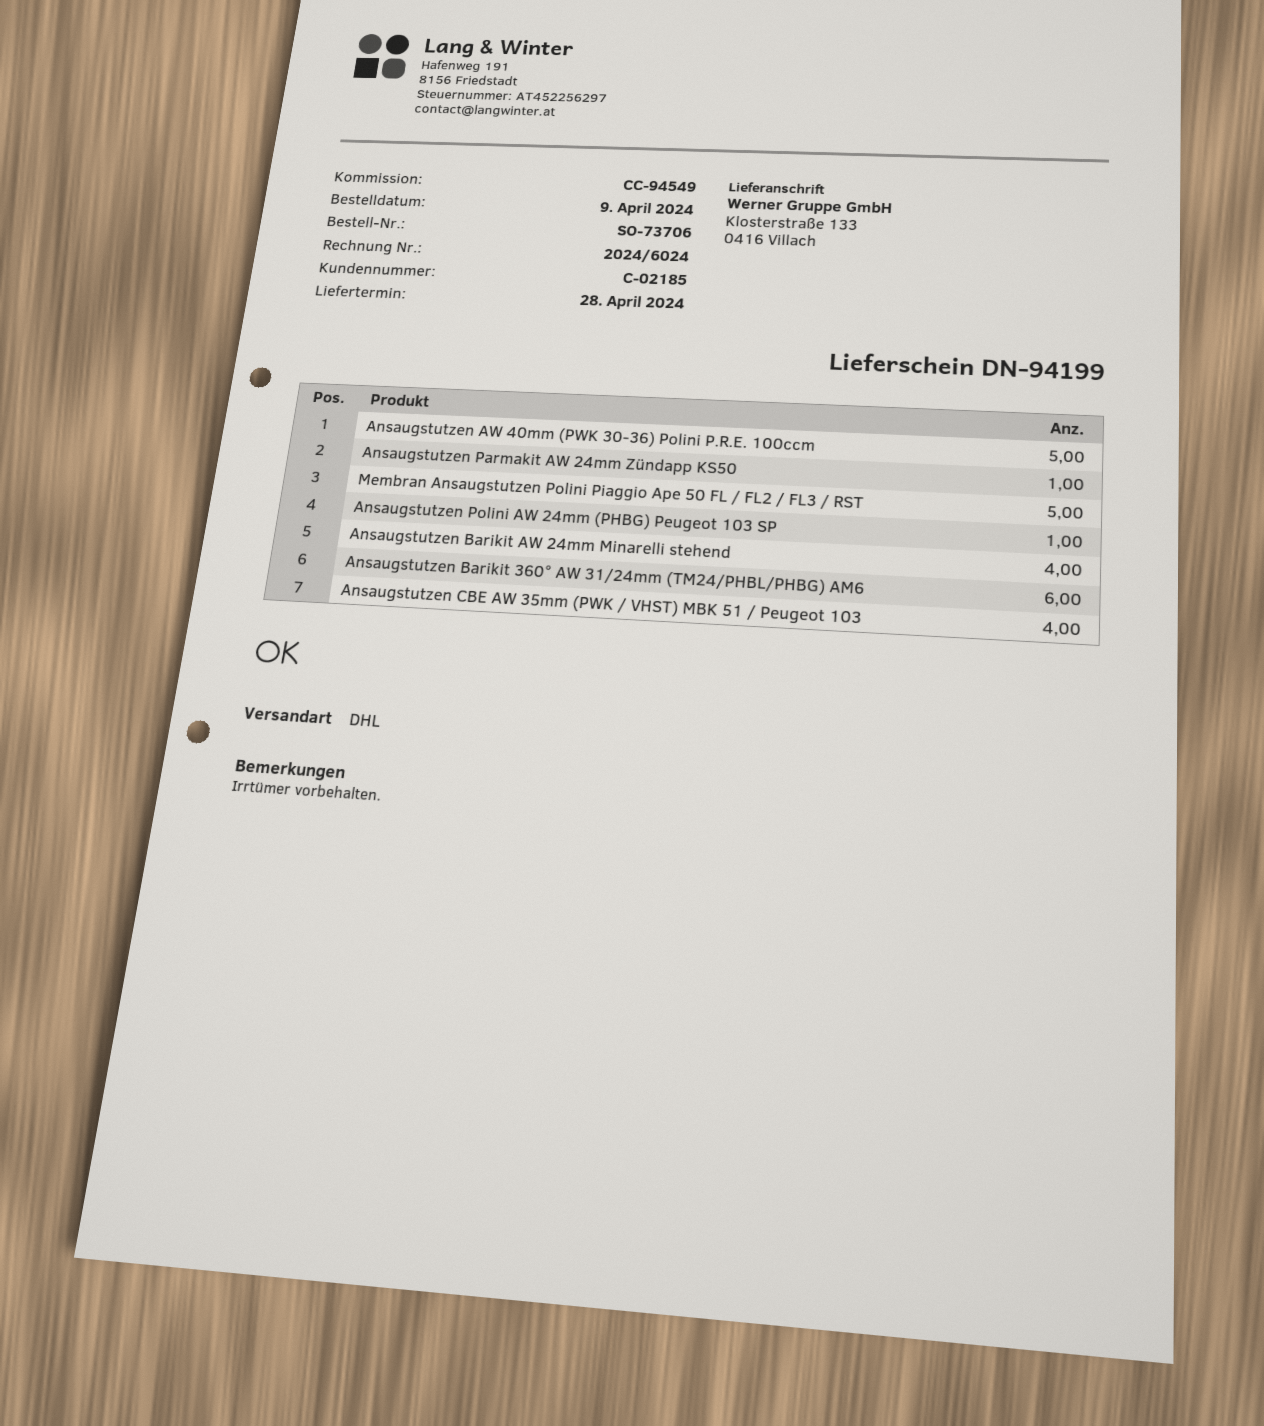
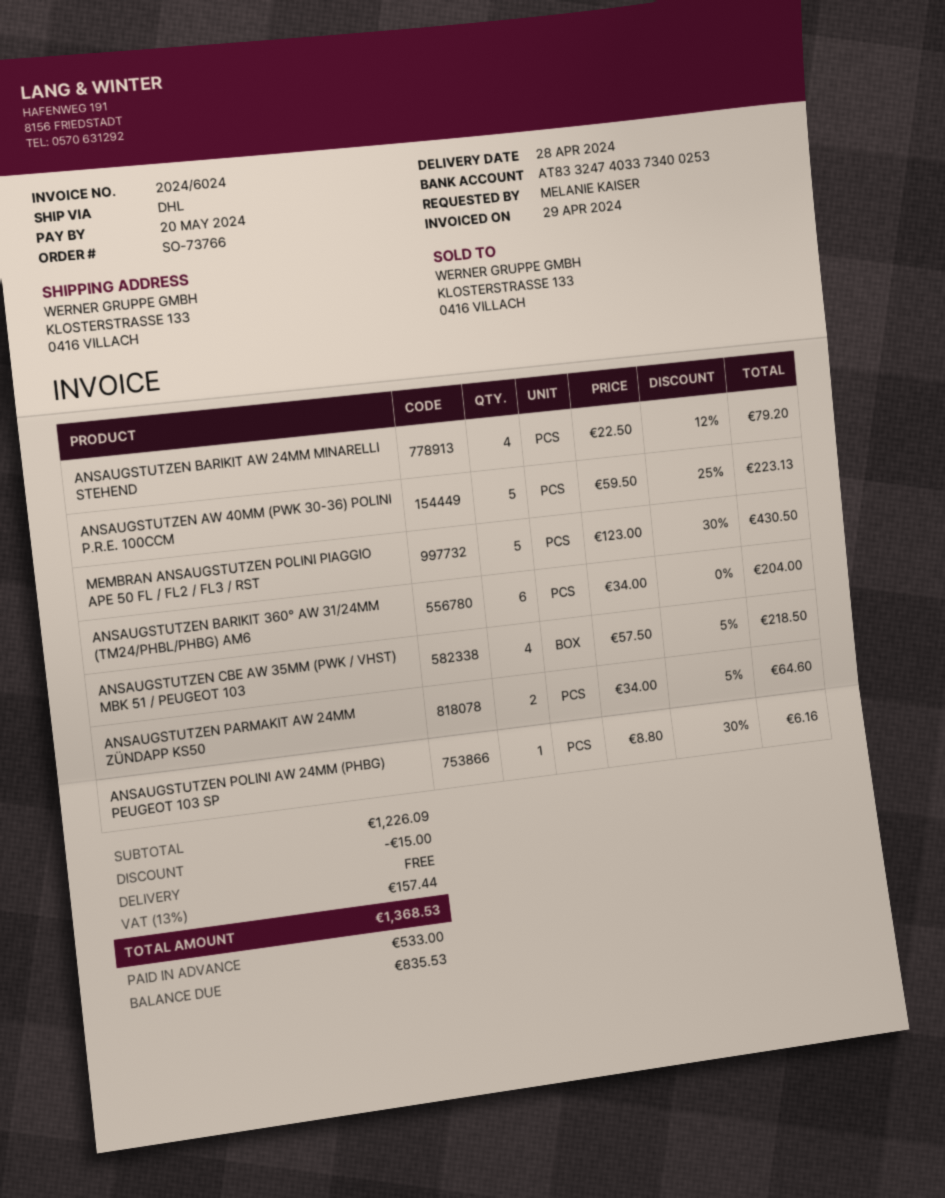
order number: SO-73706 -> SO-73766
Ansaugstutzen Parmakit AW 24mm Zündapp KS50: 1 -> 2

